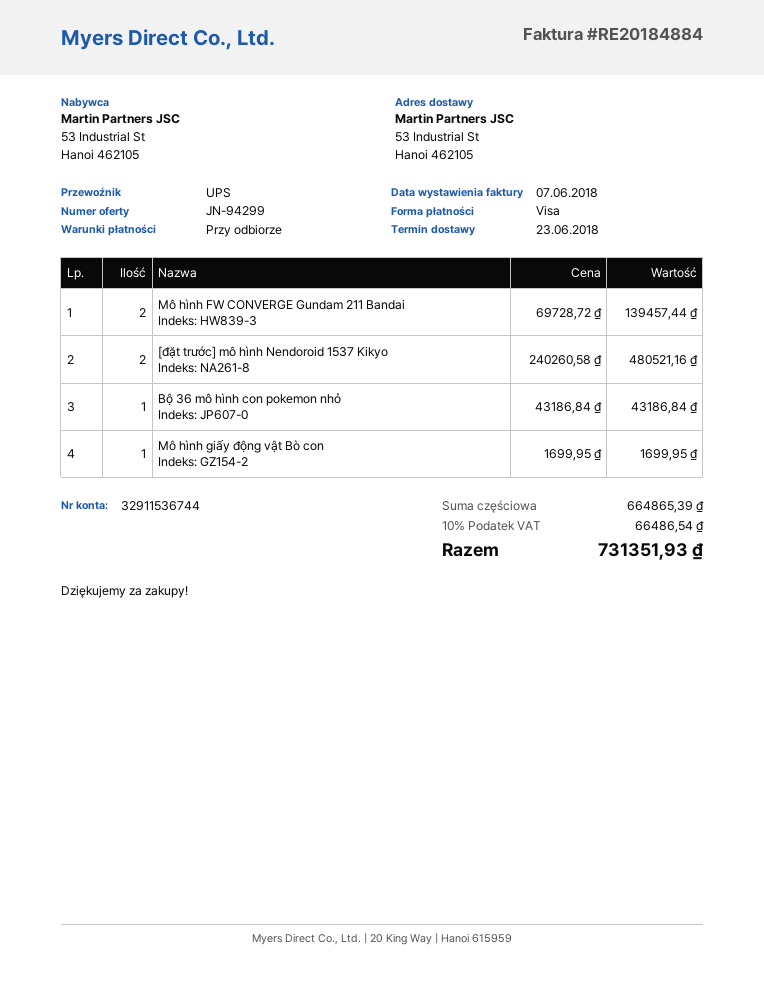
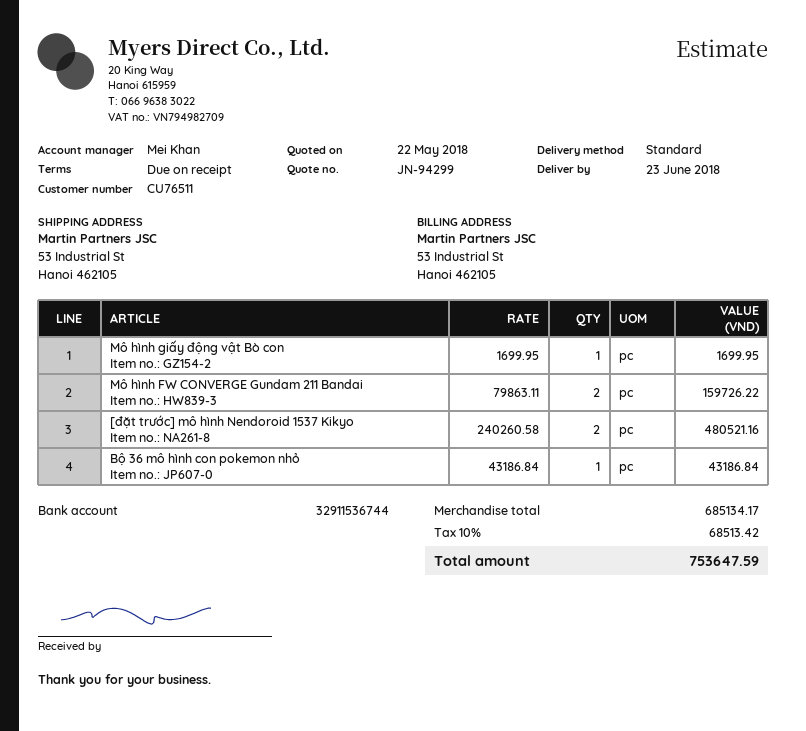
shipping method: UPS -> standard
Mô hình FW CONVERGE Gundam 211 Bandai: 2 x 69728.72 = 139457.44 -> 2 x 79863.11 = 159726.22
subtotal: 664865.39 -> 685134.17
tax: 10% = 66486.54 -> 10% = 68513.42
total: 731351.93 -> 753647.59

